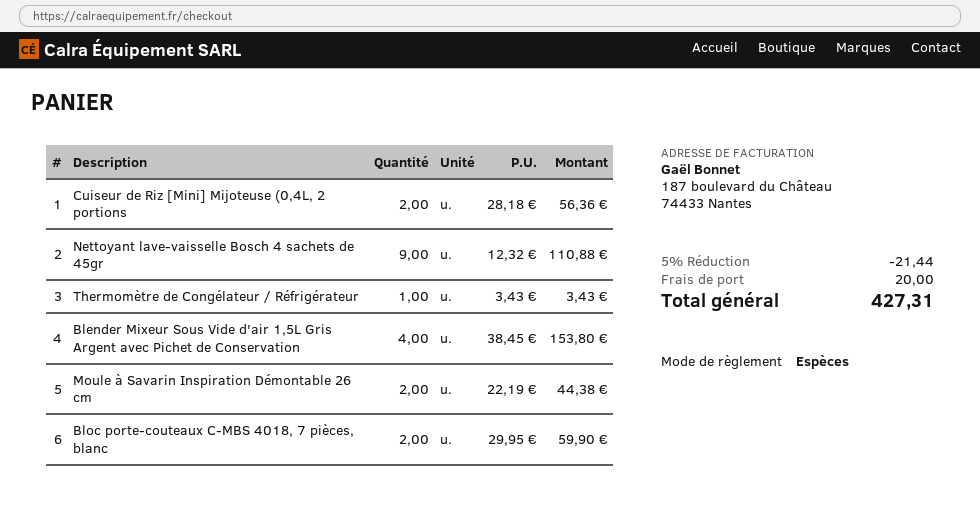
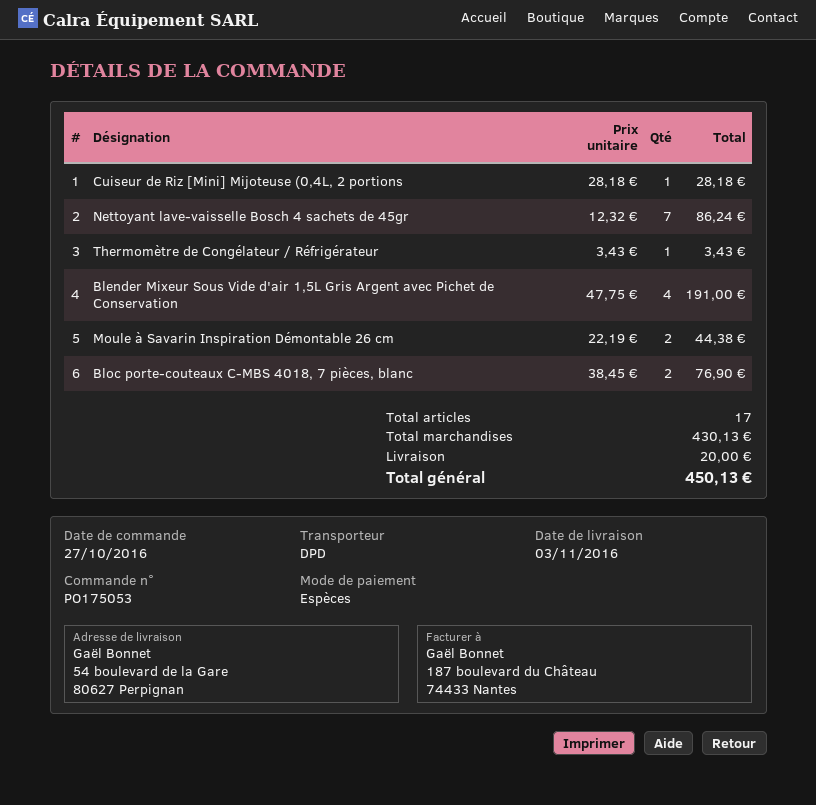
Cuiseur de Riz [Mini] Mijoteuse (0,4L, 2 portions: 2 x 28.18 = 56.36 -> 1 x 28.18 = 28.18
Nettoyant lave-vaisselle Bosch 4 sachets de 45gr: 9 x 12.32 = 110.88 -> 7 x 12.32 = 86.24
Blender Mixeur Sous Vide d'air 1,5L Gris Argent avec Pichet de Conservation: 4 x 38.45 = 153.80 -> 4 x 47.75 = 191.00
Bloc porte-couteaux C-MBS 4018, 7 pièces, blanc: 2 x 29.95 = 59.90 -> 2 x 38.45 = 76.90
discount: 5% = 21.44 -> none
total: 427.31 -> 450.13

